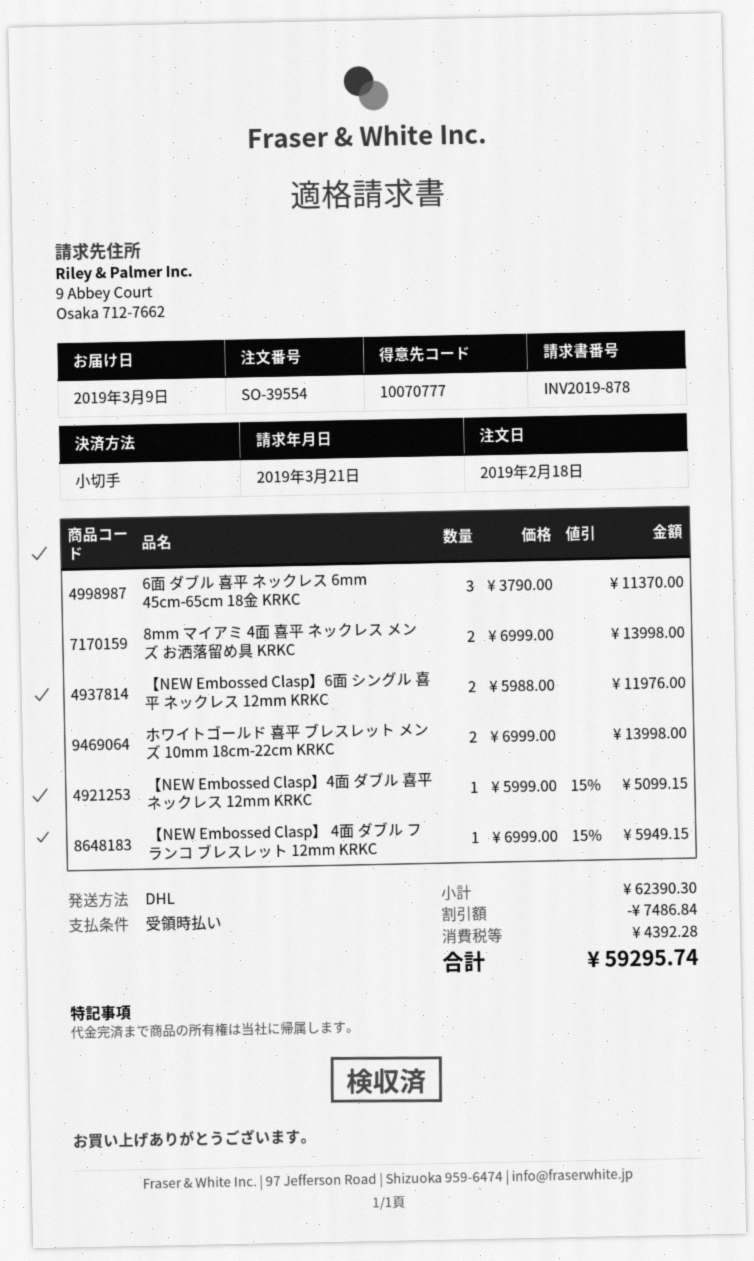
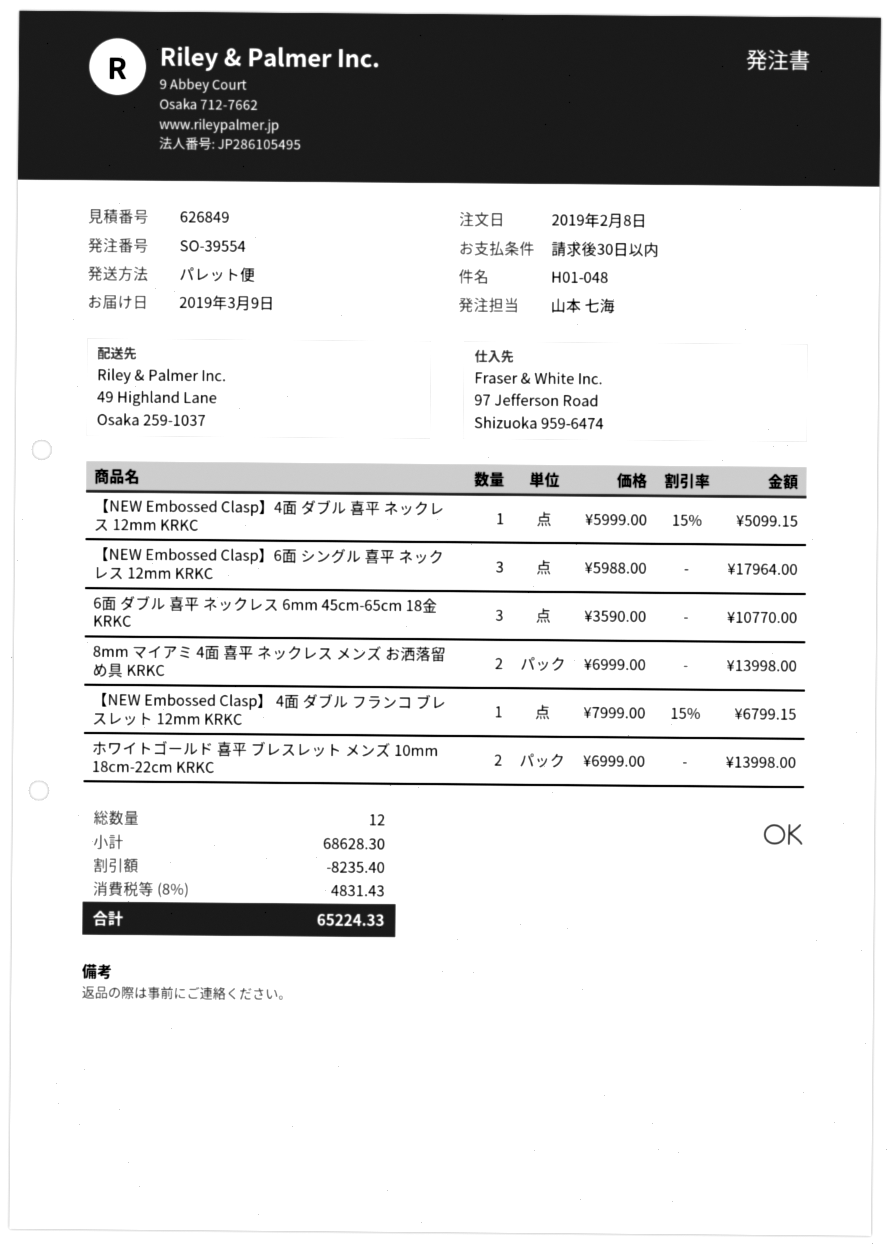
order date: 2019-02-18 -> 2019-02-08
payment terms: on receipt -> 30 days
shipping method: DHL -> pallet freight
6面 ダブル 喜平 ネックレス 6mm 45cm-65cm 18金 KRKC: 3 x 3790.00 = 11370.00 -> 3 x 3590.00 = 10770.00
【NEW Embossed Clasp】6面 シングル 喜平 ネックレス 12mm KRKC: 2 x 5988.00 = 11976.00 -> 3 x 5988.00 = 17964.00
【NEW Embossed Clasp】 4面 ダブル フランコ ブレスレット 12mm KRKC: 1 x 6999.00 - 15% = 5949.15 -> 1 x 7999.00 - 15% = 6799.15
subtotal: 62390.30 -> 68628.30
discount: 7486.84 -> 8235.40
tax: 4392.28 -> 4831.43
total: 59295.74 -> 65224.33

